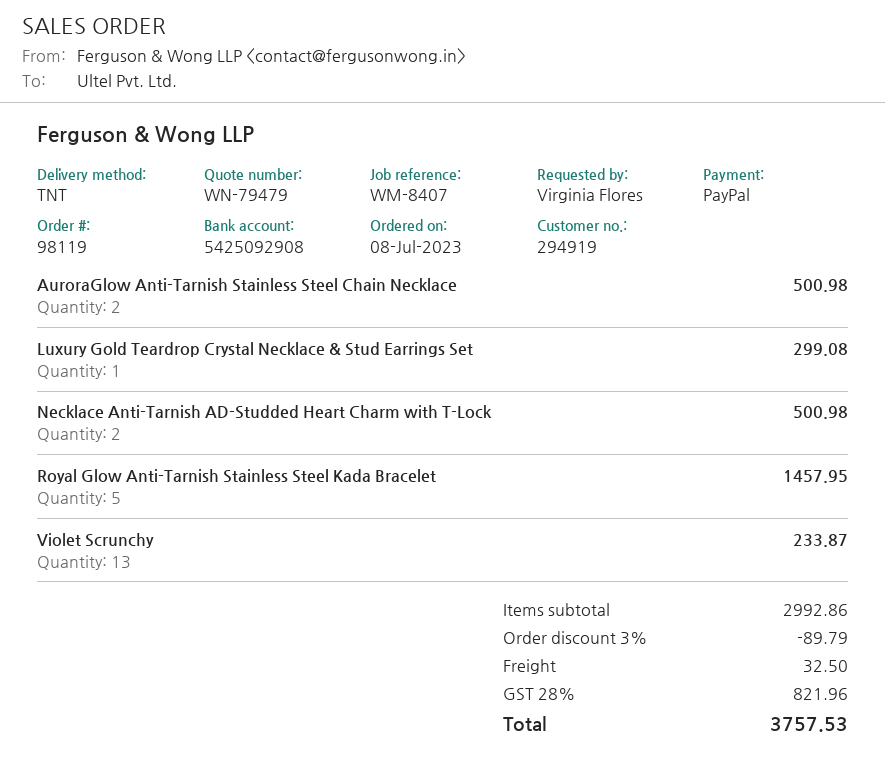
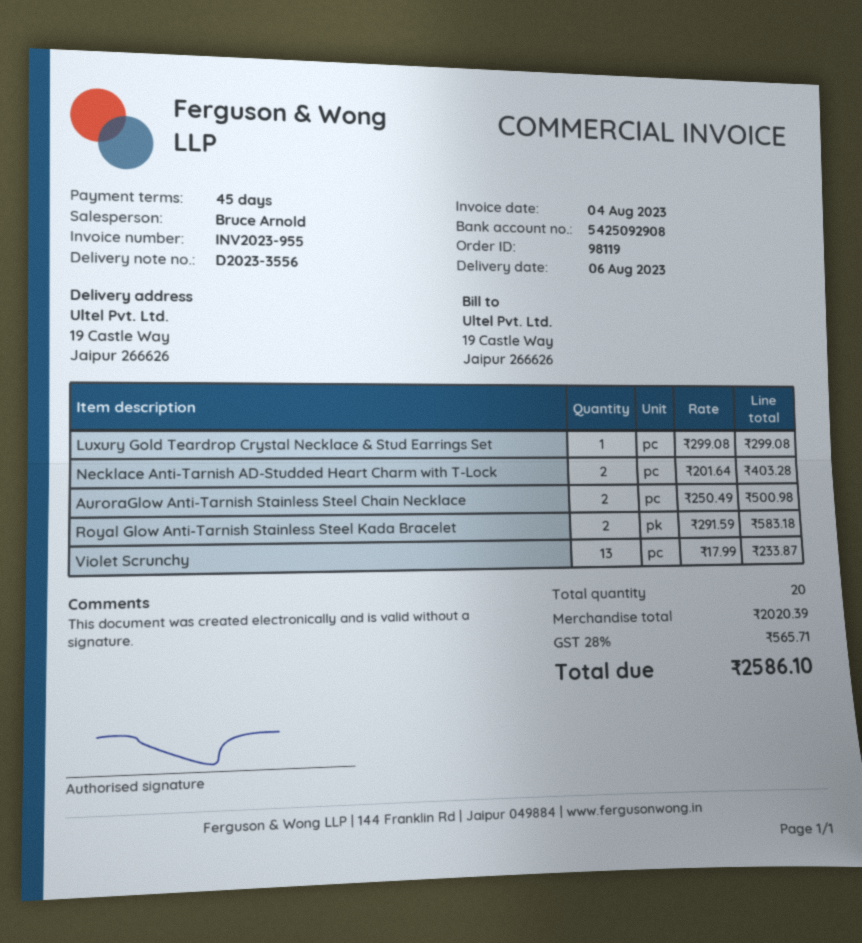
Necklace Anti-Tarnish AD-Studded Heart Charm with T-Lock: 2 for 500.98 -> 2 for 403.28
Royal Glow Anti-Tarnish Stainless Steel Kada Bracelet: 5 for 1457.95 -> 2 for 583.18
subtotal: 2992.86 -> 2020.39
discount: 3% = 89.79 -> none
shipping: 32.50 -> none
tax: 28% = 821.96 -> 28% = 565.71
total: 3757.53 -> 2586.10

